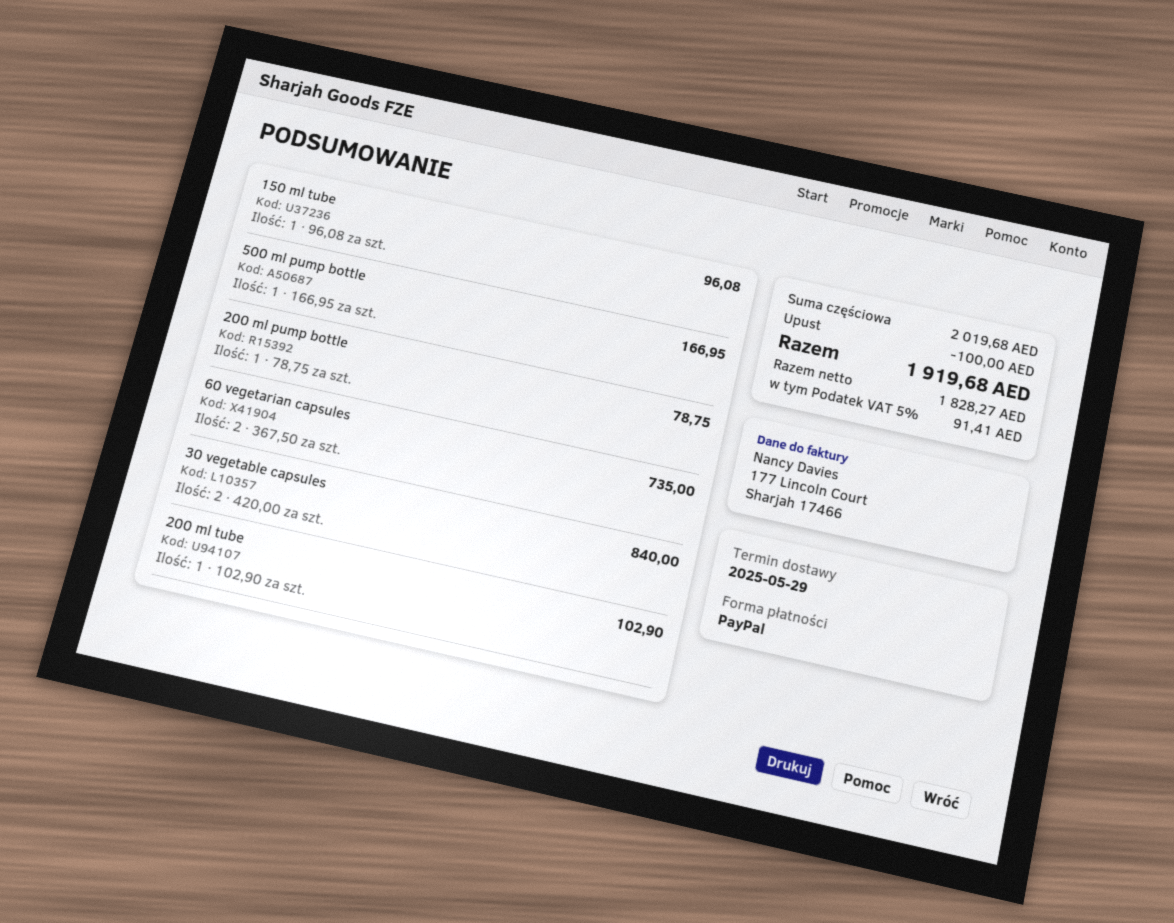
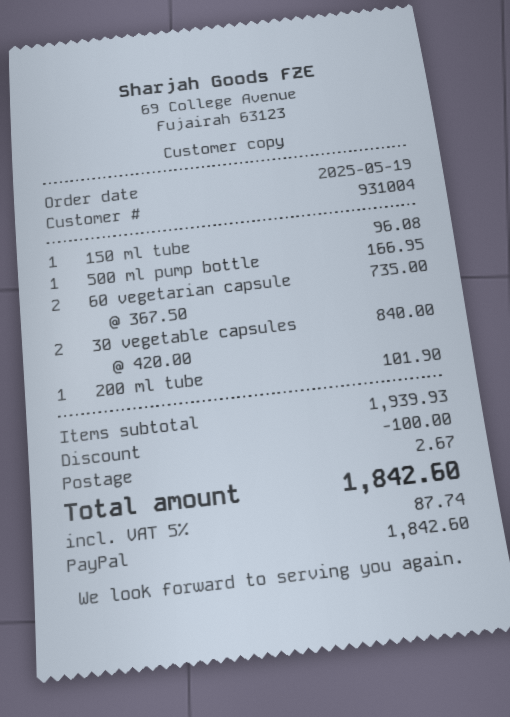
200 ml pump bottle: 1 x 78.75 = 78.75 -> none
200 ml tube: 1 x 102.90 = 102.90 -> 1 x 101.90 = 101.90
subtotal: 2019.68 -> 1939.93
shipping: none -> 2.67
tax: 5% = 91.41 -> 5% = 87.74
total: 1919.68 -> 1842.60

